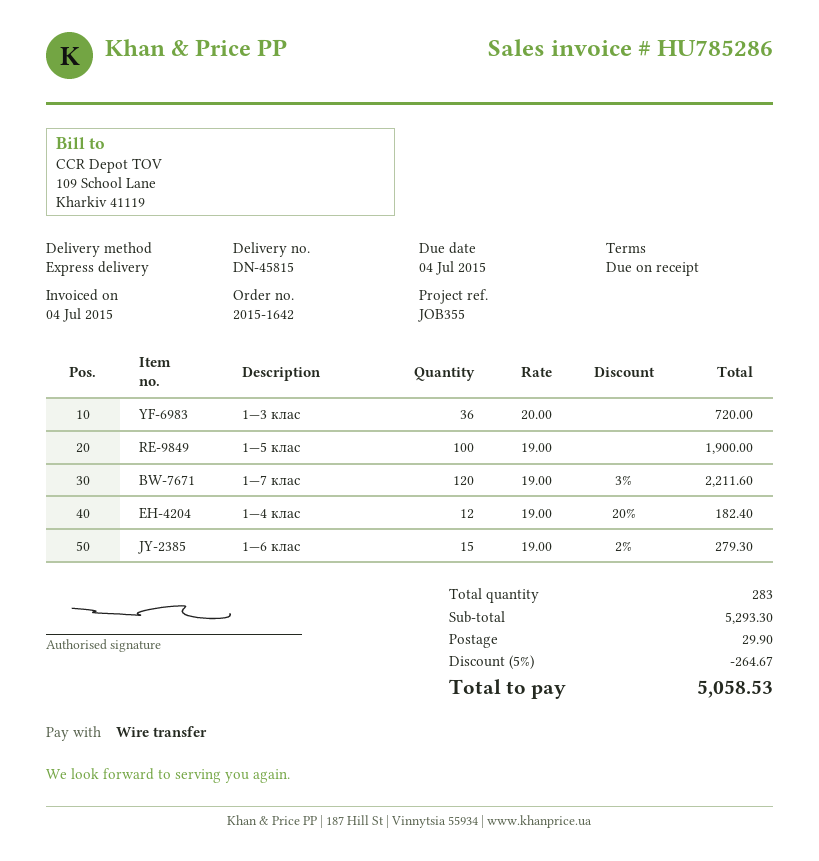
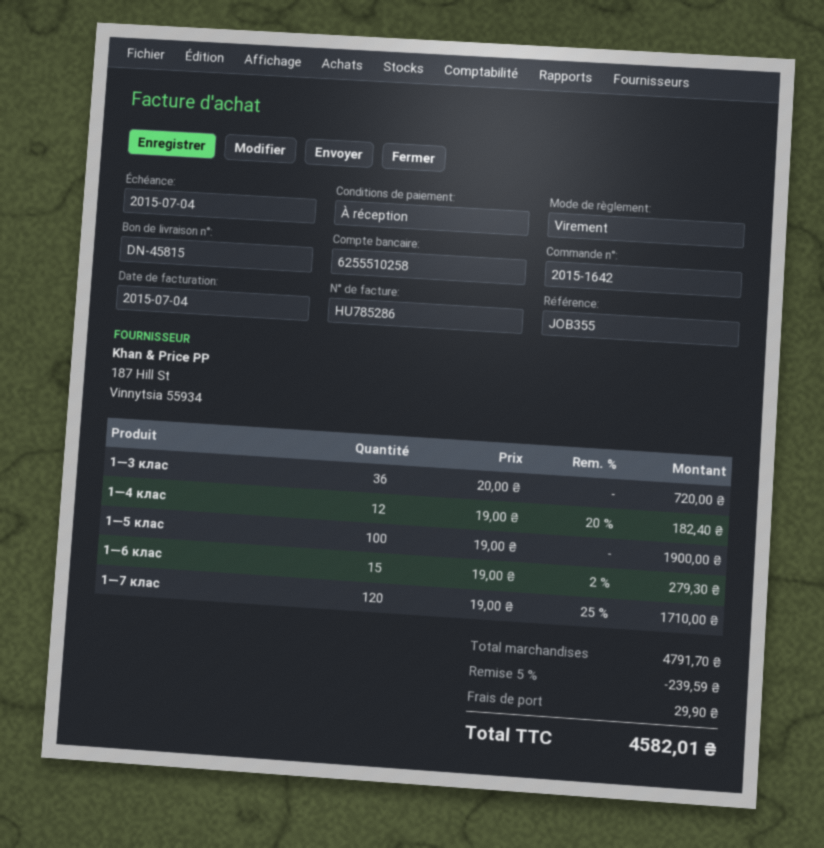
1—7 клас: 120 x 19.00 - 3% = 2211.60 -> 120 x 19.00 - 25% = 1710.00
subtotal: 5293.30 -> 4791.70
discount: 5% = 264.67 -> 5% = 239.59
total: 5058.53 -> 4582.01

